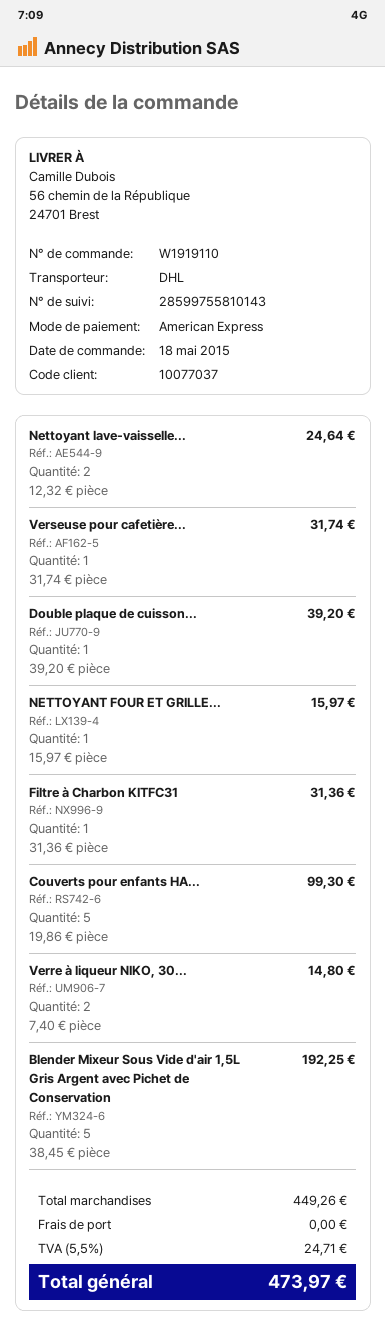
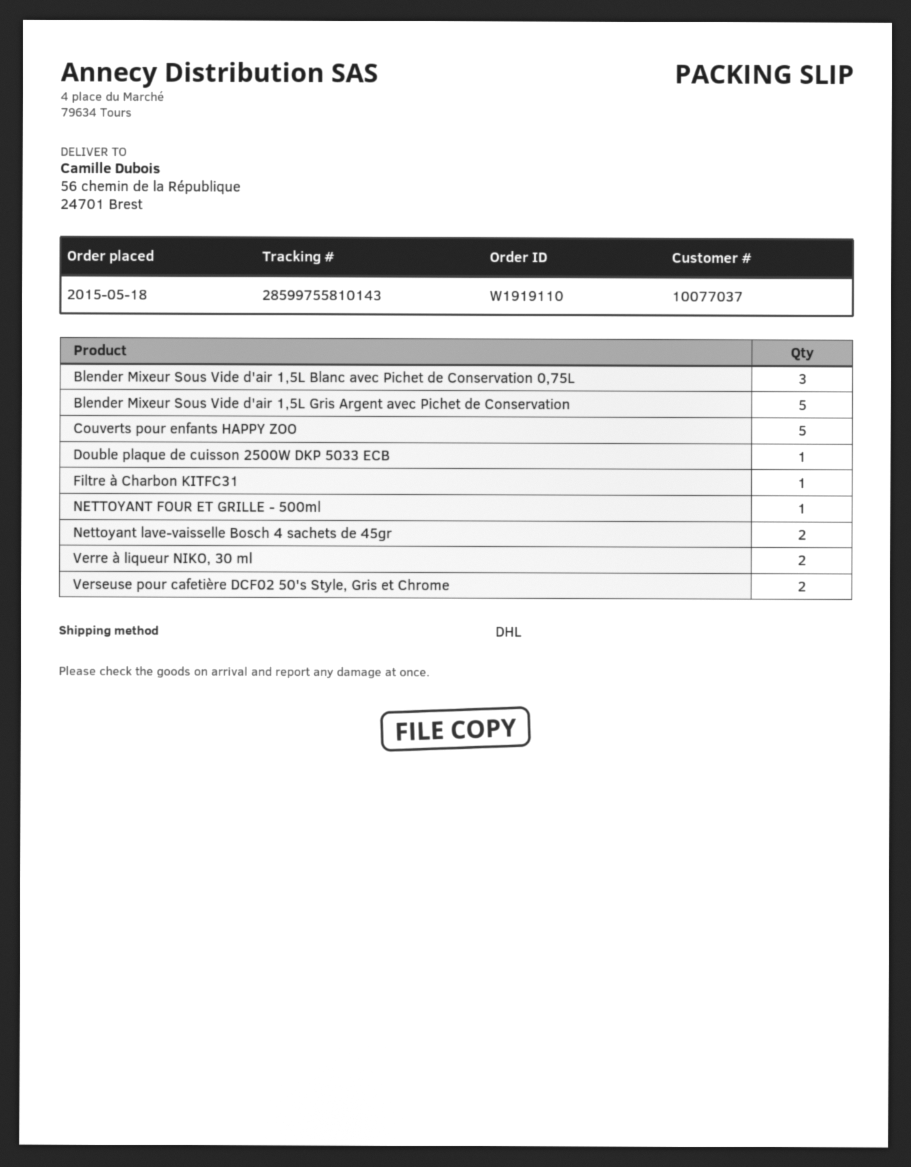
Verseuse pour cafetière...: 1 -> 2
Blender Mixeur Sous Vide d'air 1,5L Blanc avec Pichet de Conservation 0,75L: none -> 3

